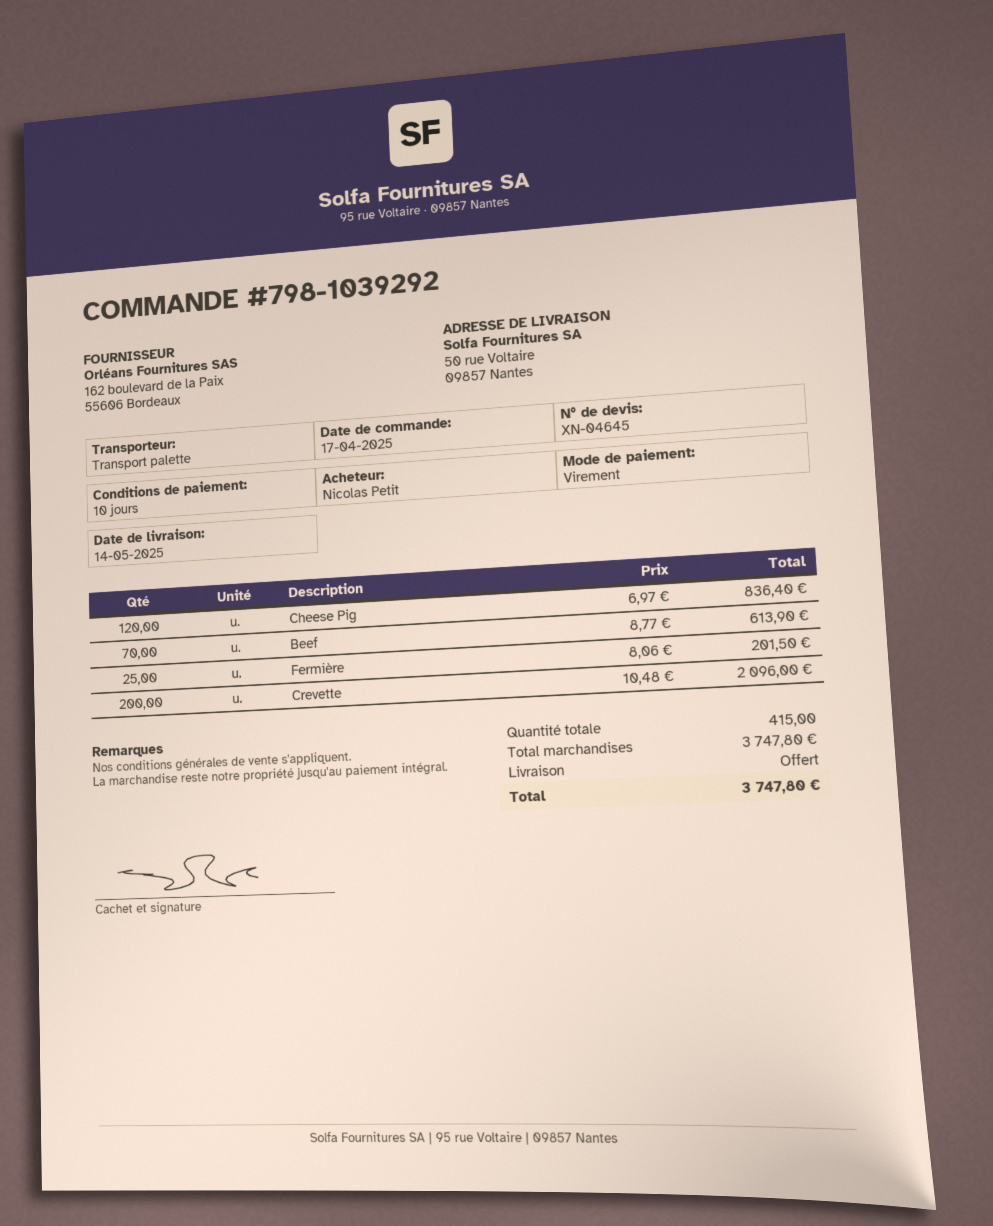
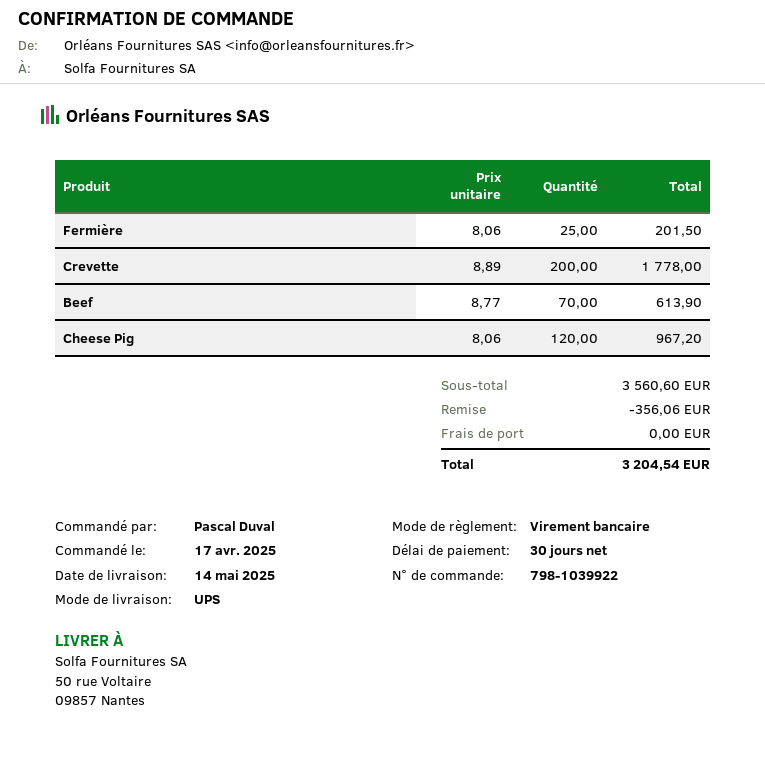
order number: 798-1039292 -> 798-1039922
payment terms: 10 days -> 30 days
ordered by: Nicolas Petit -> Pascal Duval
shipping method: pallet freight -> UPS
Cheese Pig: 120 x 6.97 = 836.40 -> 120 x 8.06 = 967.20
Crevette: 200 x 10.48 = 2096.00 -> 200 x 8.89 = 1778.00
subtotal: 3747.80 -> 3560.60
discount: none -> 356.06
total: 3747.80 -> 3204.54

